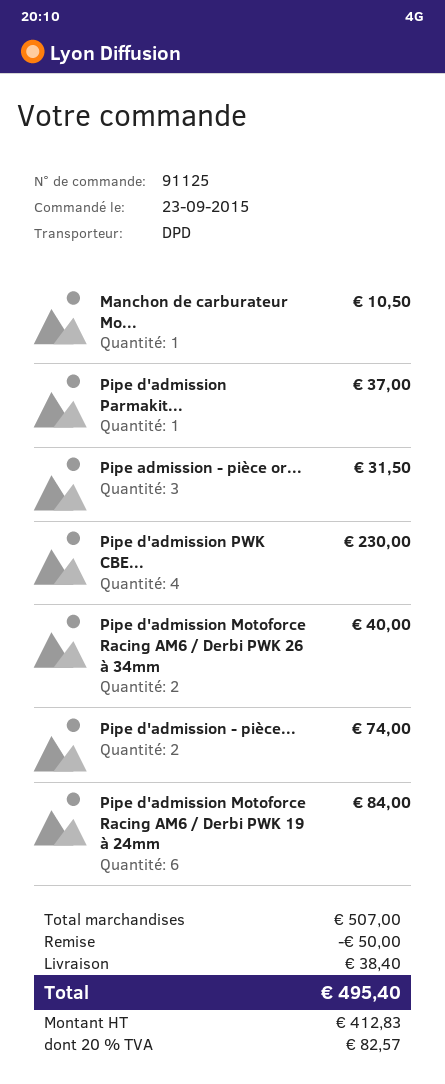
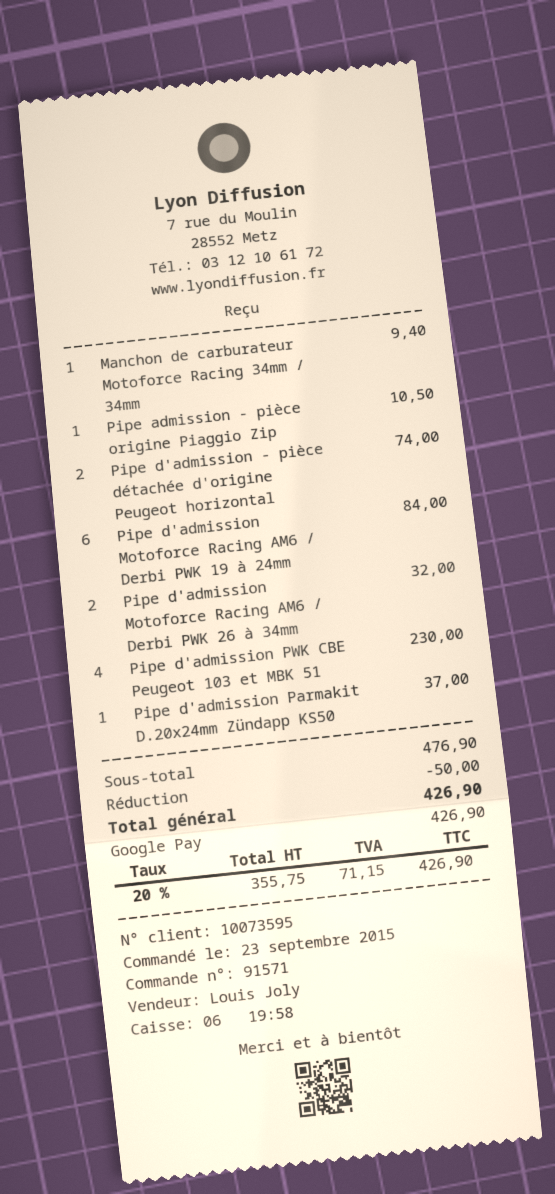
order number: 91125 -> 91571
Manchon de carburateur Mo...: 1 for 10.50 -> 1 for 9.40
Pipe admission - pièce or...: 3 for 31.50 -> 1 for 10.50
Pipe d'admission Motoforce Racing AM6 / Derbi PWK 26 à 34mm: 2 for 40.00 -> 2 for 32.00
subtotal: 507.00 -> 476.90
shipping: 38.40 -> none
net: 412.83 -> 355.75
tax: 20% = 82.57 -> 20% = 71.15
total: 495.40 -> 426.90

